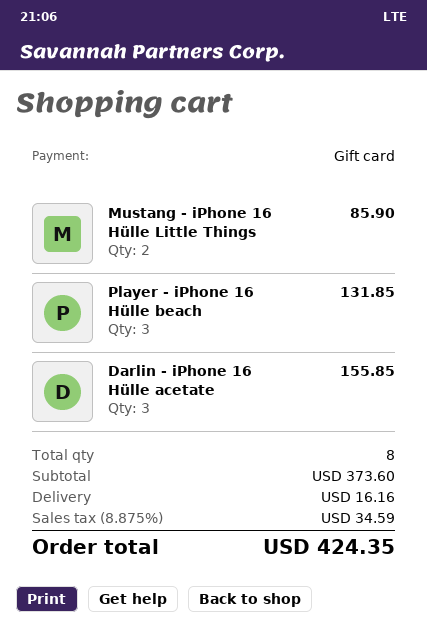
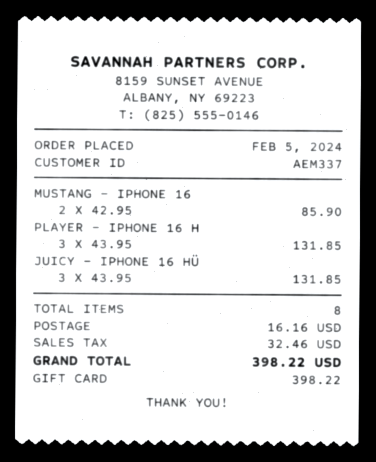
Darlin - iPhone 16 Hülle acetate: 3 for 155.85 -> none
JUICY - IPHONE 16 HÜ: none -> 3 for 131.85
tax: 34.59 -> 32.46
total: 424.35 -> 398.22

